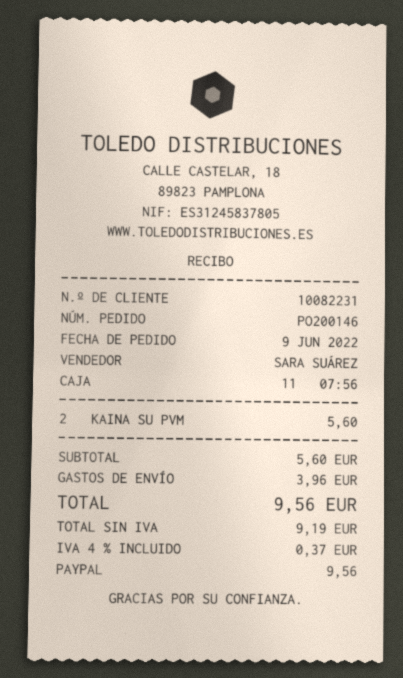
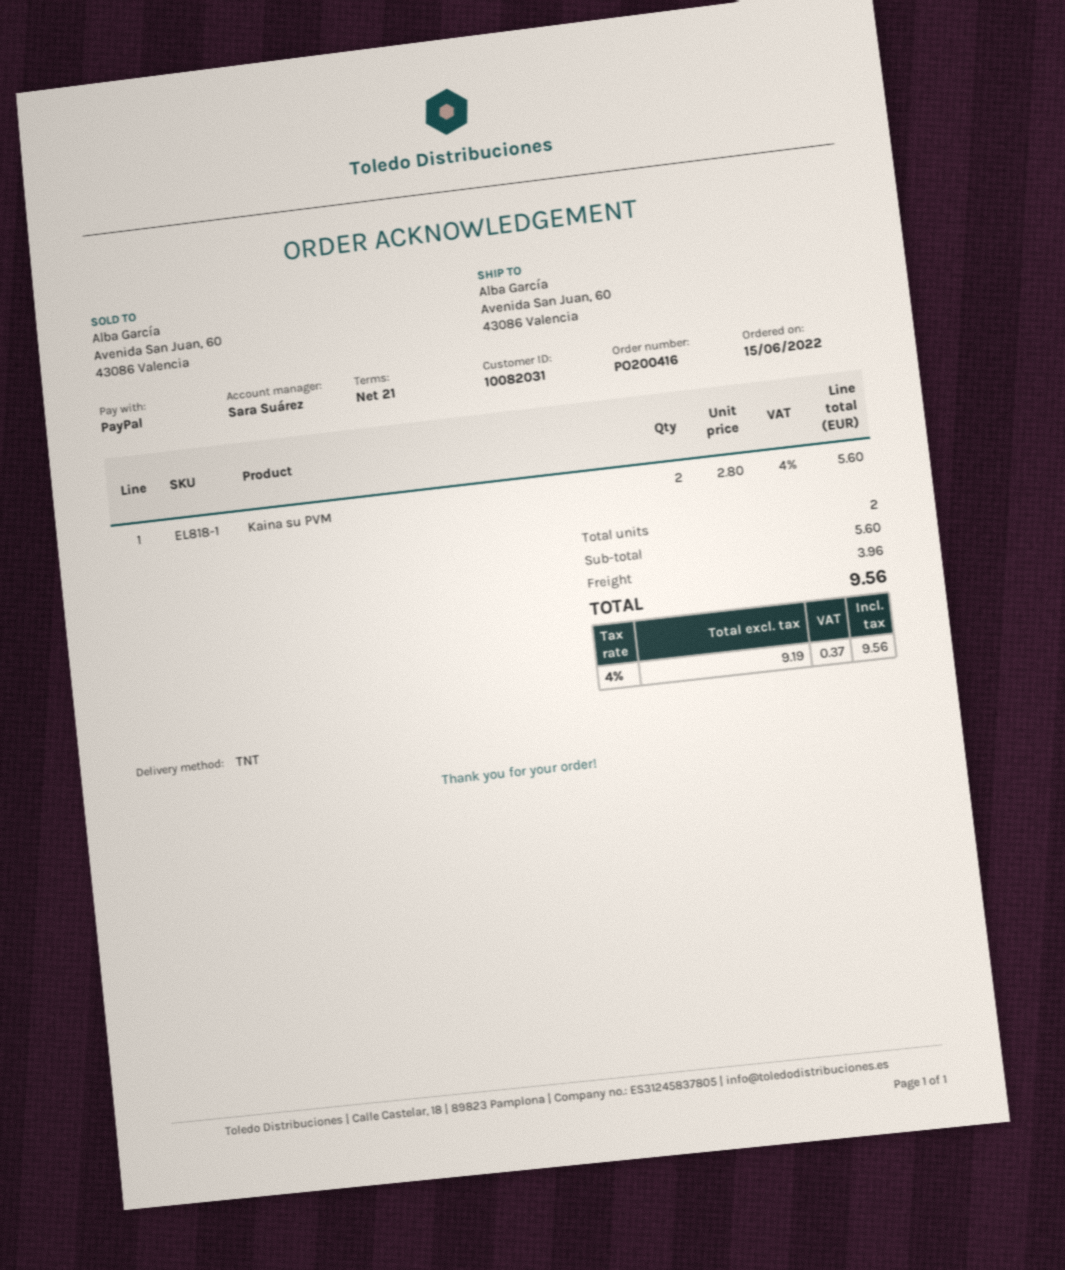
order number: PO200146 -> PO200416
order date: 2022-06-09 -> 2022-06-15
customer number: 10082231 -> 10082031

